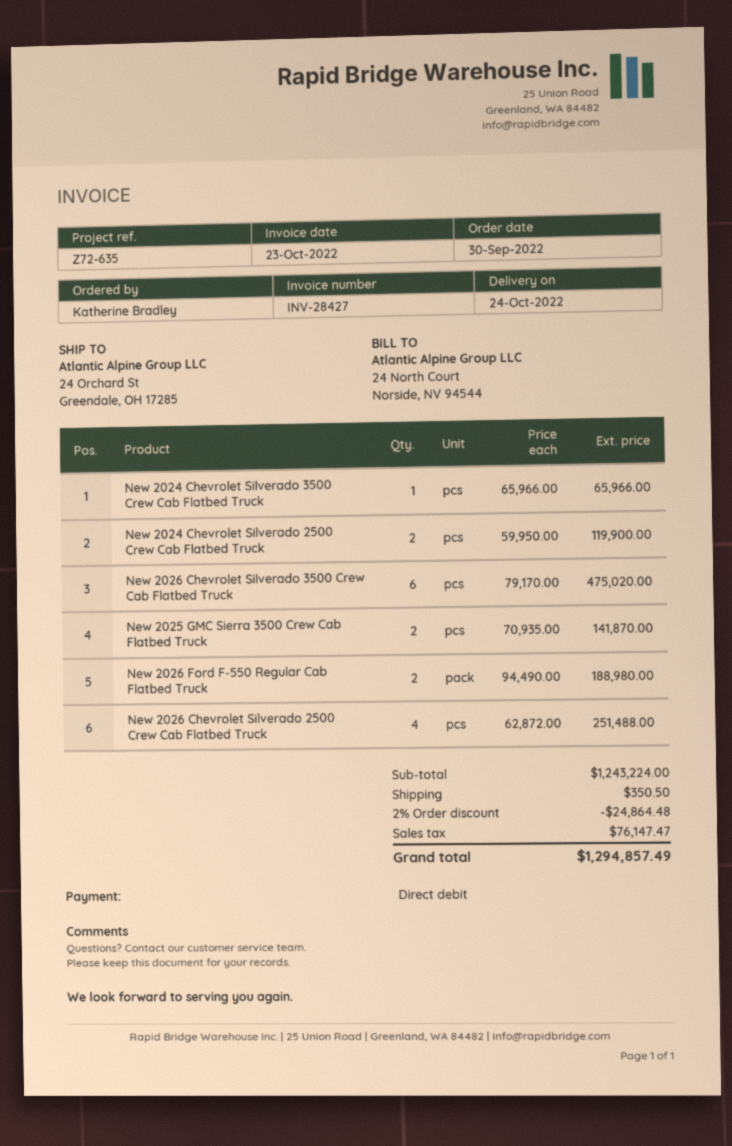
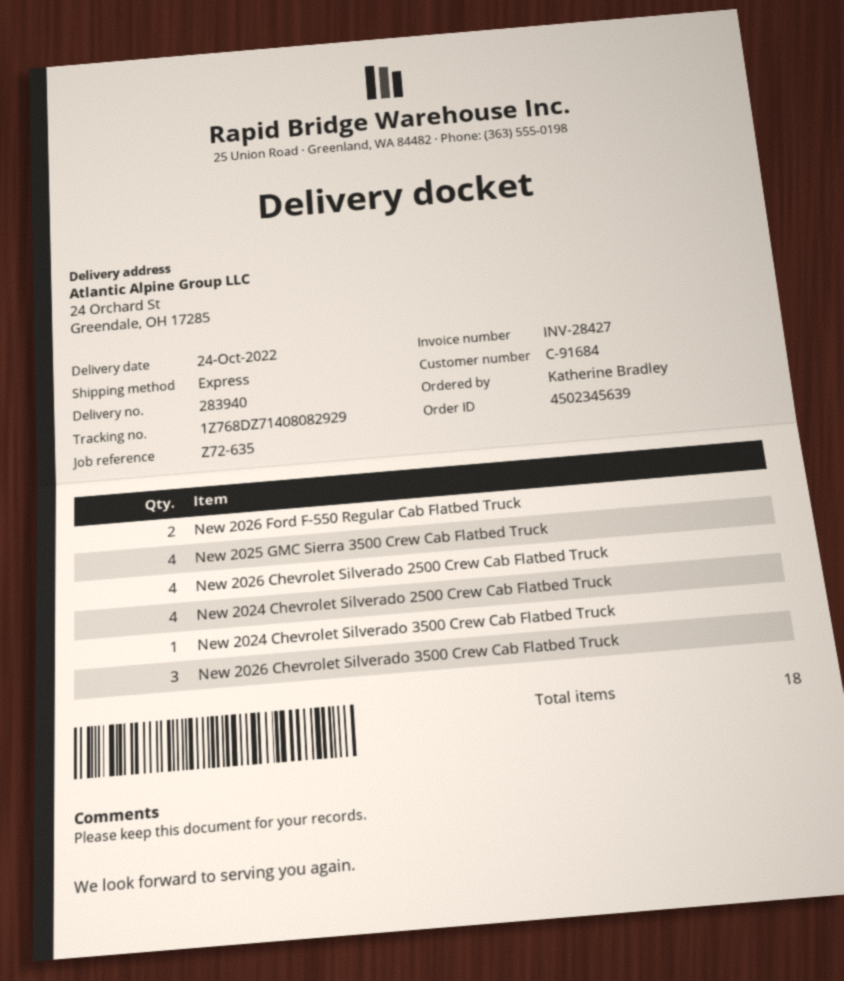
New 2024 Chevrolet Silverado 2500 Crew Cab Flatbed Truck: 2 -> 4
New 2026 Chevrolet Silverado 3500 Crew Cab Flatbed Truck: 6 -> 3
New 2025 GMC Sierra 3500 Crew Cab Flatbed Truck: 2 -> 4

